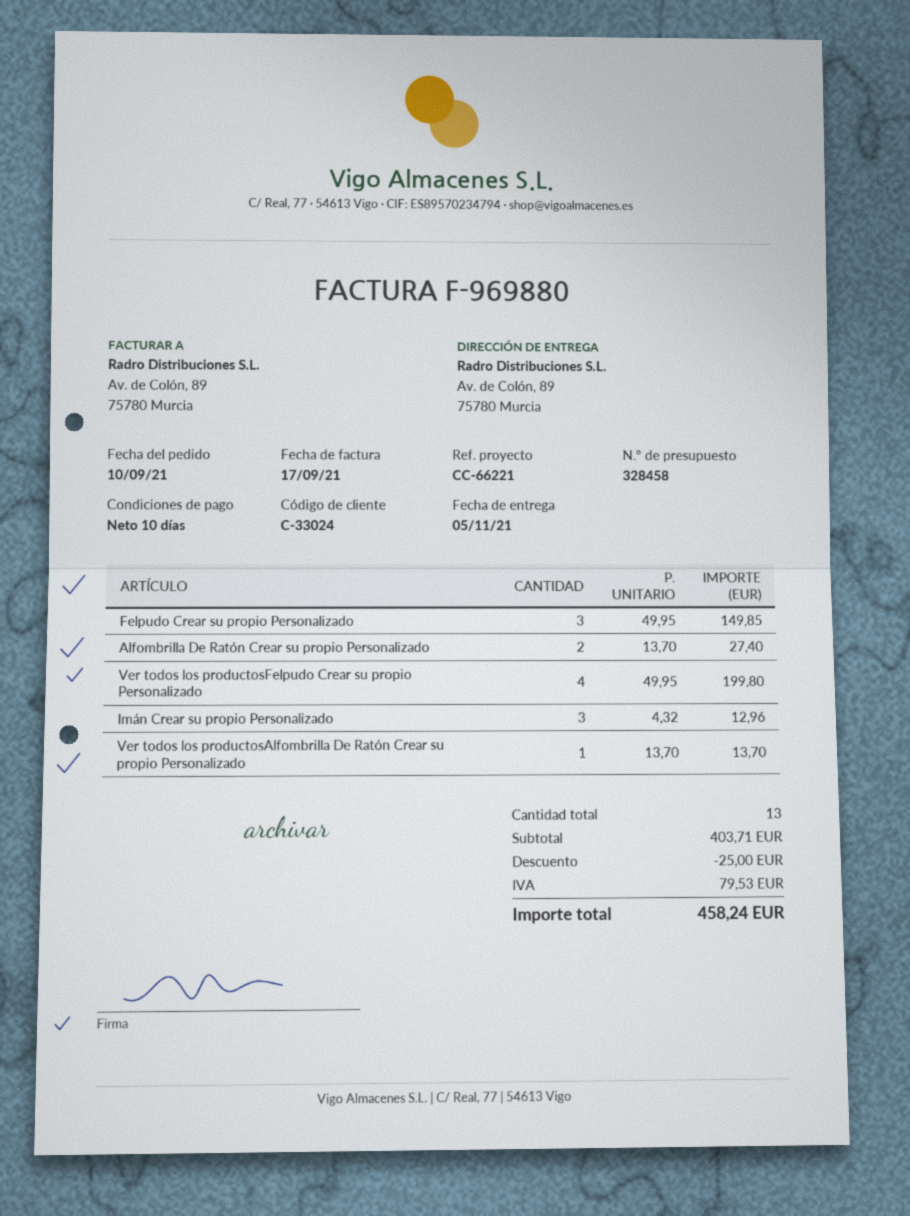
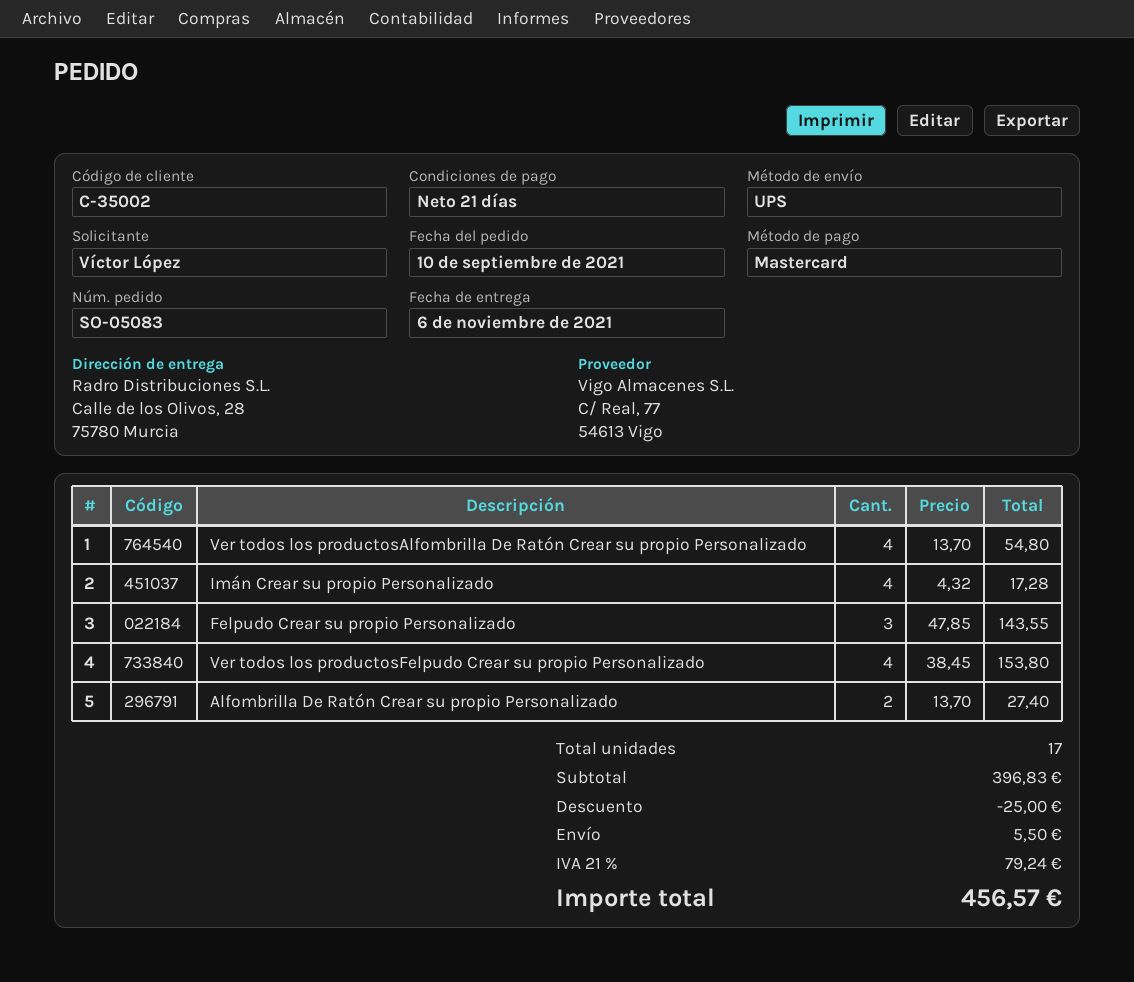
delivery date: 2021-11-05 -> 2021-11-06
payment terms: 10 days -> 21 days
customer number: C-33024 -> C-35002
ship to: Av. de Colón, 89, 75780 Murcia -> Calle de los Olivos, 28, 75780 Murcia
Felpudo Crear su propio Personalizado: 3 x 49.95 = 149.85 -> 3 x 47.85 = 143.55
Ver todos los productosFelpudo Crear su propio Personalizado: 4 x 49.95 = 199.80 -> 4 x 38.45 = 153.80
Imán Crear su propio Personalizado: 3 x 4.32 = 12.96 -> 4 x 4.32 = 17.28
Ver todos los productosAlfombrilla De Ratón Crear su propio Personalizado: 1 x 13.70 = 13.70 -> 4 x 13.70 = 54.80
total quantity: 13 -> 17
subtotal: 403.71 -> 396.83
shipping: none -> 5.50
tax: 79.53 -> 79.24
total: 458.24 -> 456.57

